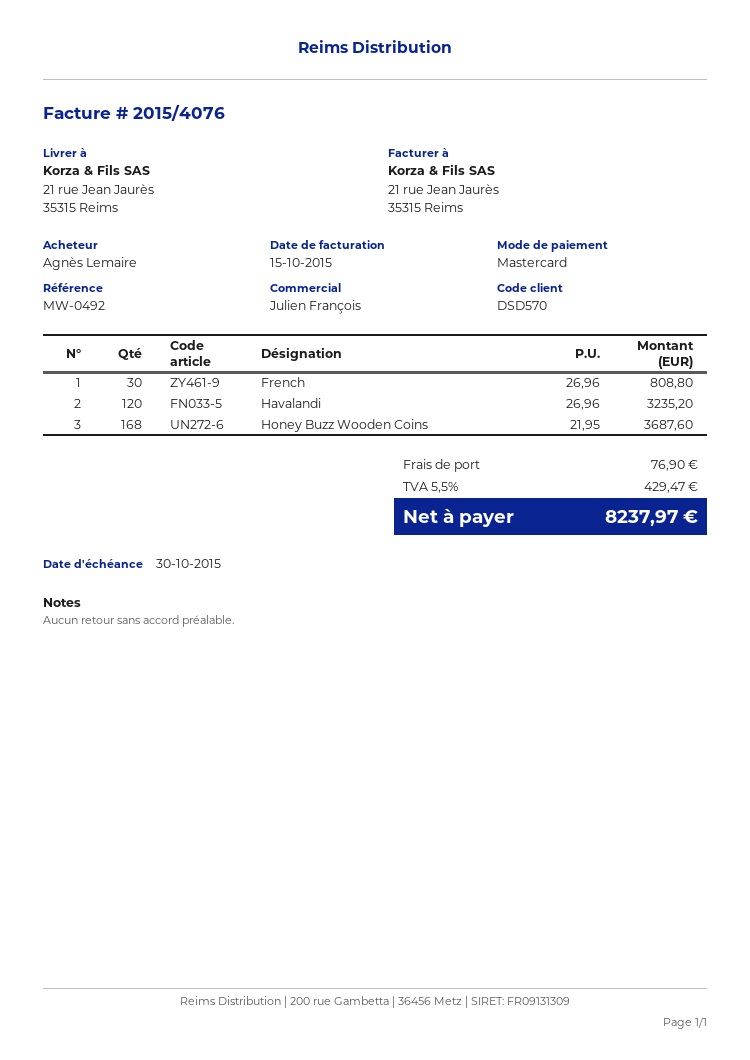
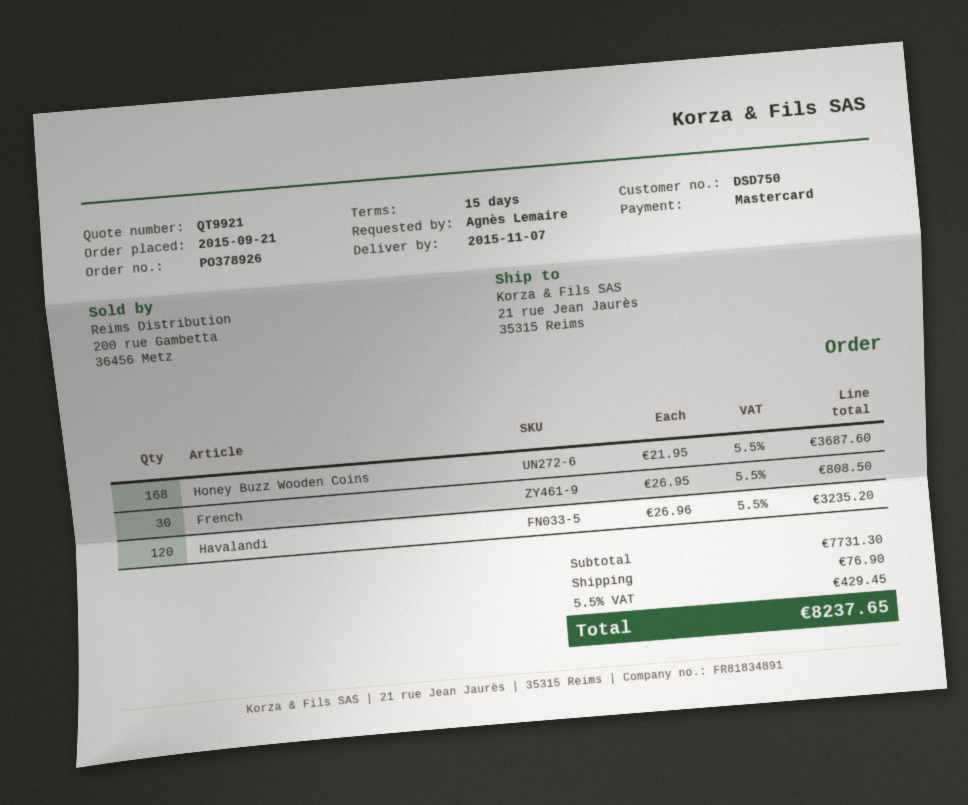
customer number: DSD570 -> DSD750
French: 30 x 26.96 = 808.80 -> 30 x 26.95 = 808.50
tax: 5.5% = 429.47 -> 5.5% = 429.45
total: 8237.97 -> 8237.65

